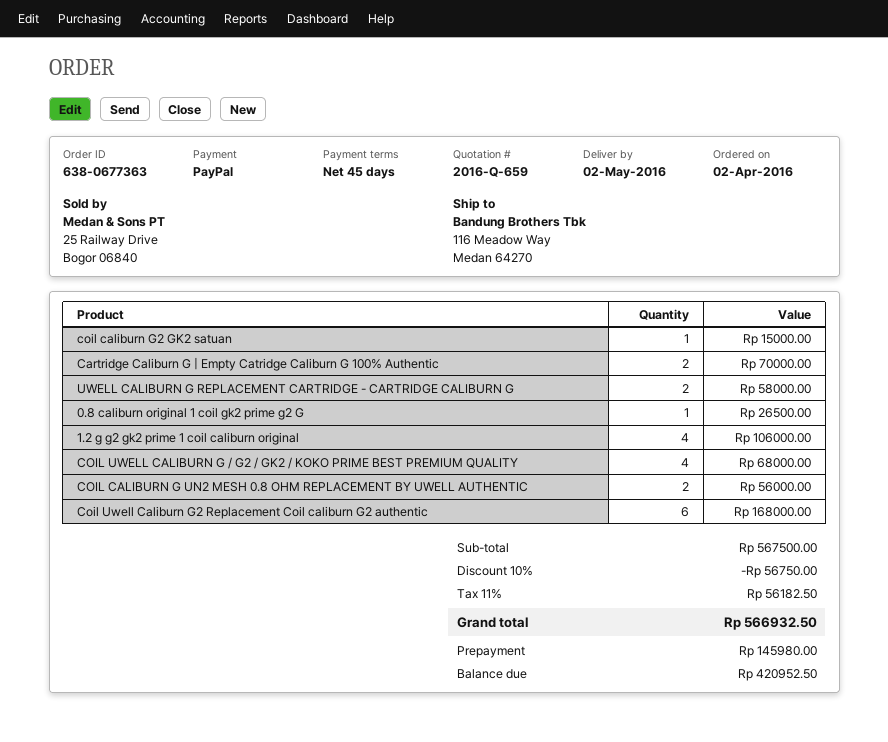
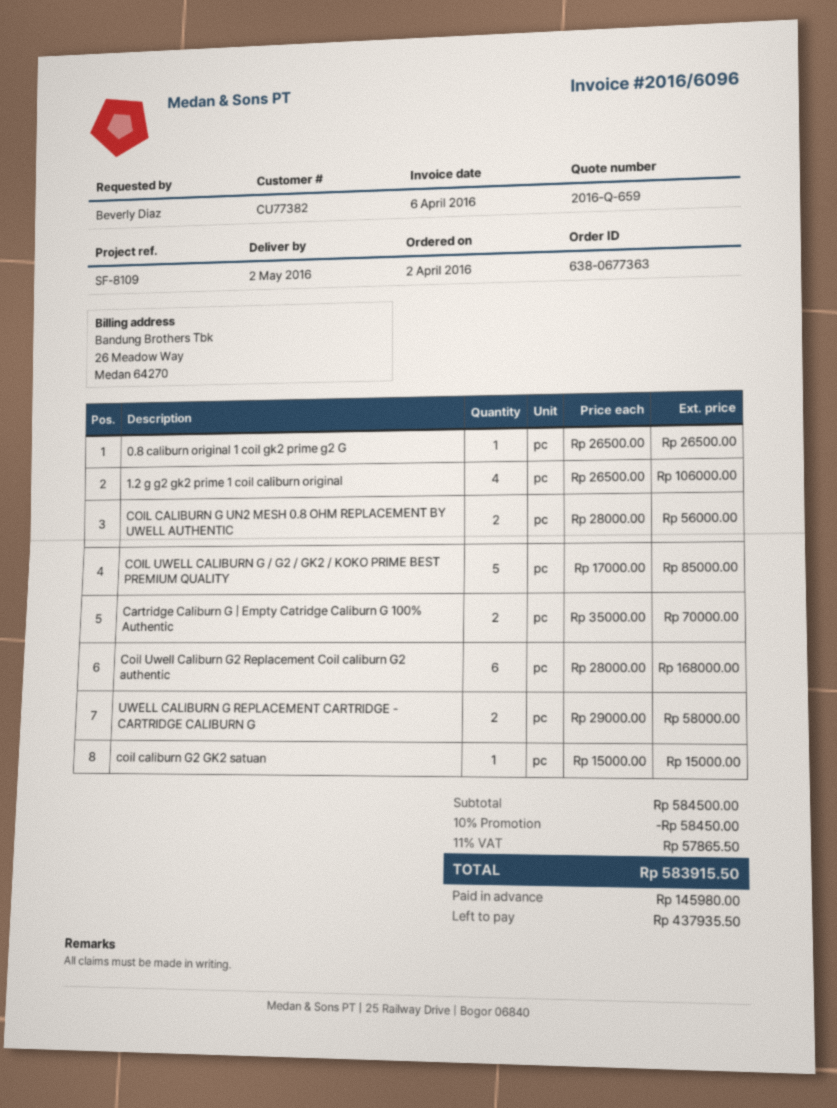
COIL UWELL CALIBURN G / G2 / GK2 / KOKO PRIME BEST PREMIUM QUALITY: 4 for 68000.00 -> 5 for 85000.00
subtotal: 567500.00 -> 584500.00
discount: 10% = 56750.00 -> 10% = 58450.00
tax: 11% = 56182.50 -> 11% = 57865.50
total: 566932.50 -> 583915.50
balance: 420952.50 -> 437935.50

